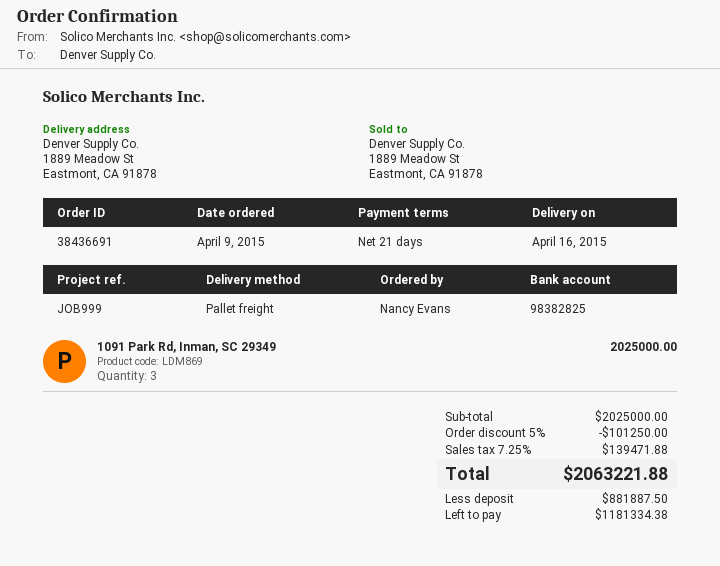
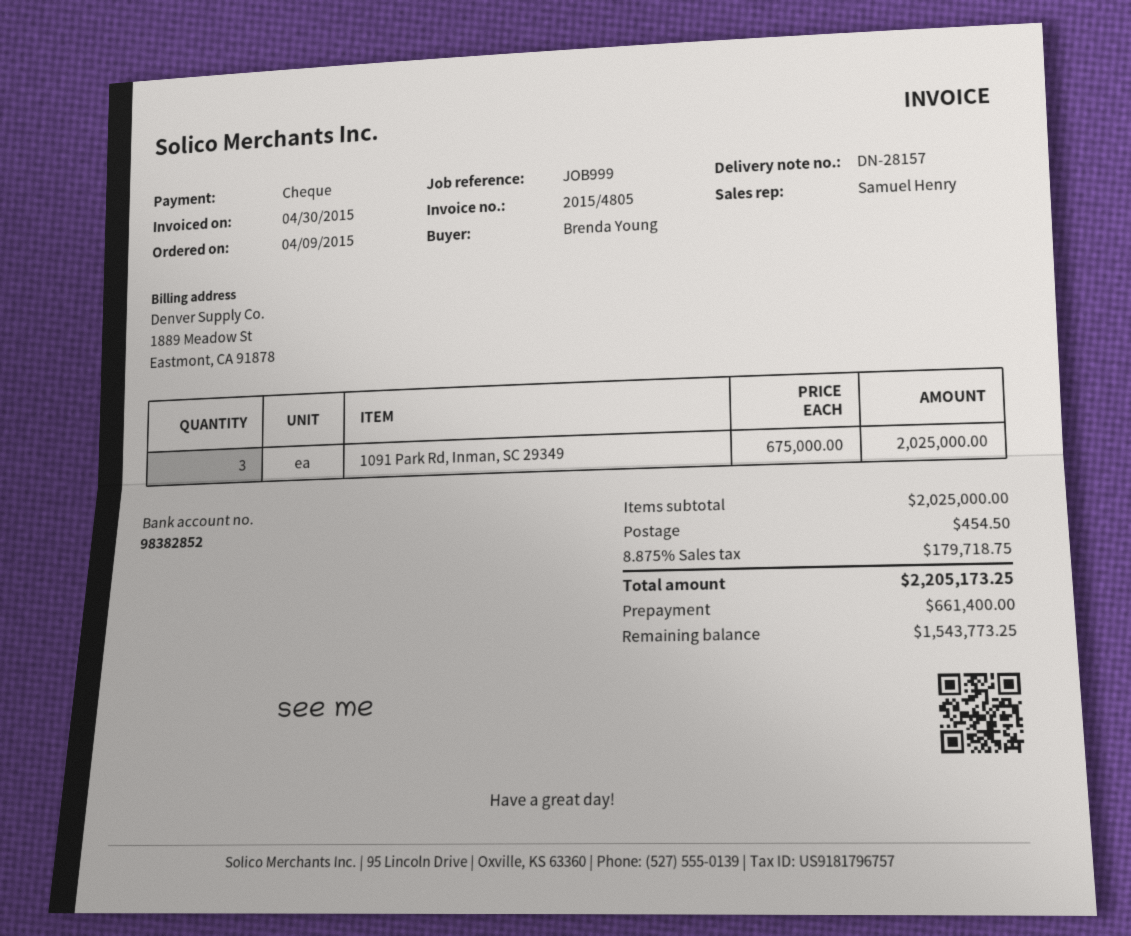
ordered by: Nancy Evans -> Brenda Young
bank account: 98382825 -> 98382852
discount: 5% = 101250.00 -> none
shipping: none -> 454.50
tax: 7.25% = 139471.88 -> 8.875% = 179718.75
total: 2063221.88 -> 2205173.25
deposit: 881887.50 -> 661400.00
balance: 1181334.38 -> 1543773.25

